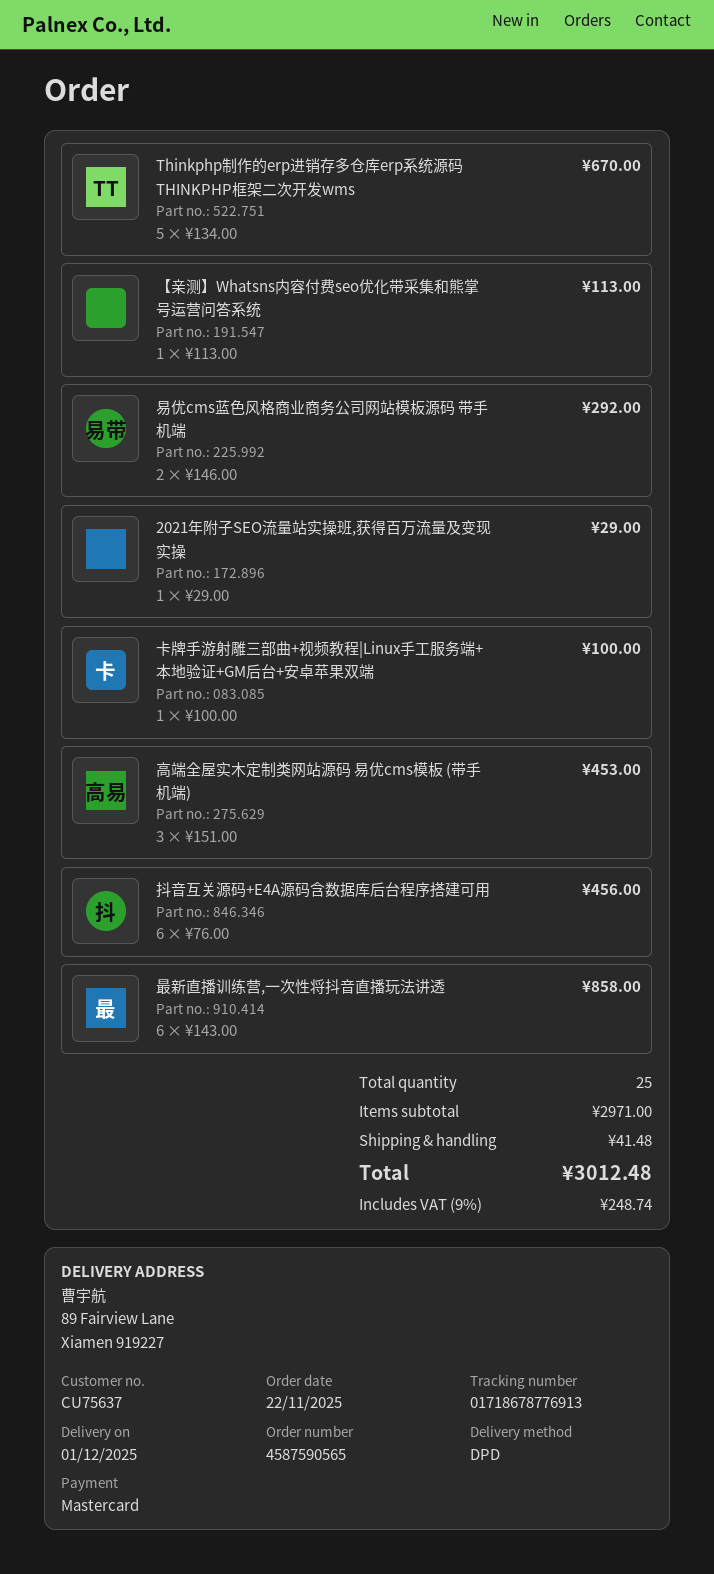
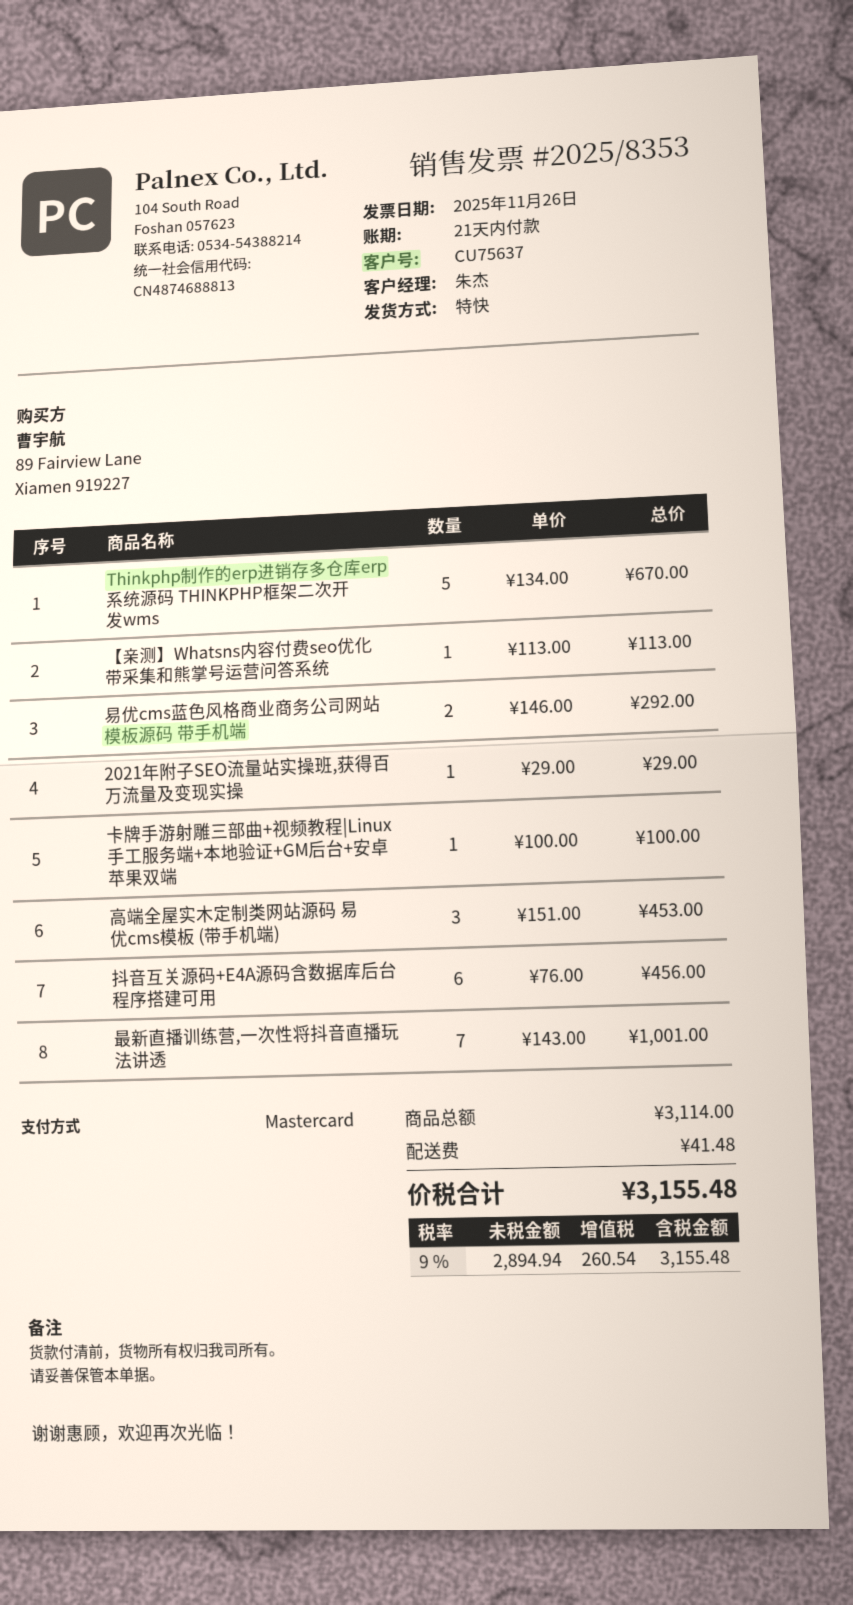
shipping method: DPD -> express
最新直播训练营,一次性将抖音直播玩法讲透: 6 x 143.00 = 858.00 -> 7 x 143.00 = 1001.00
subtotal: 2971.00 -> 3114.00
tax: 9% = 248.74 -> 9% = 260.54
total: 3012.48 -> 3155.48

